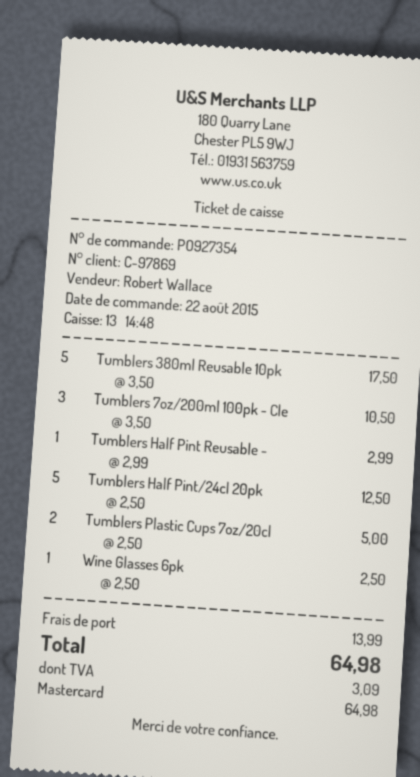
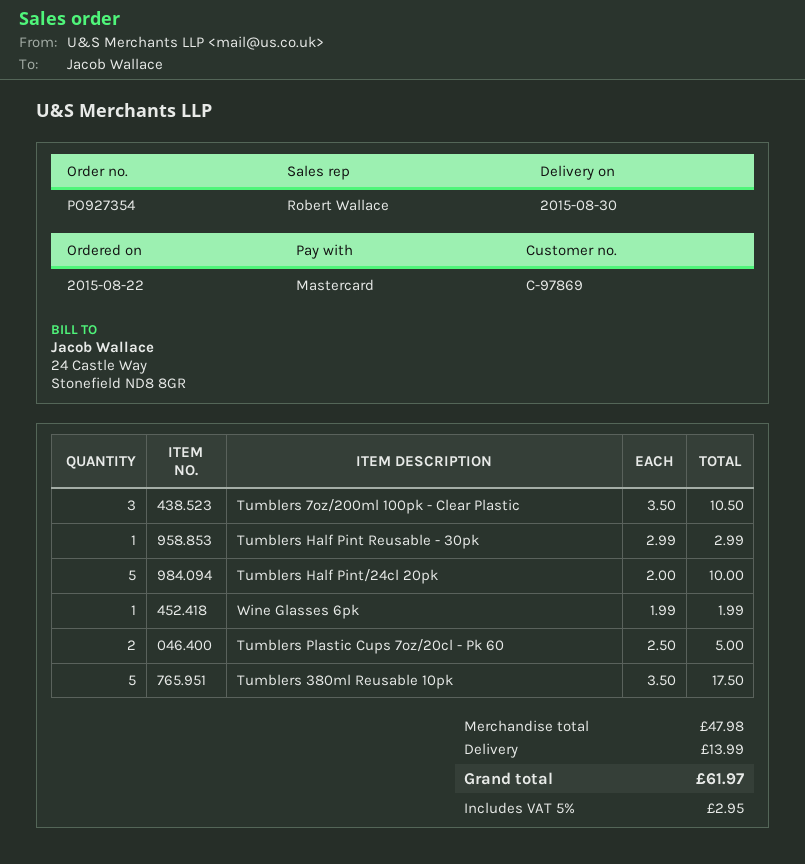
Tumblers Half Pint/24cl 20pk: 5 x 2.50 = 12.50 -> 5 x 2.00 = 10.00
Wine Glasses 6pk: 1 x 2.50 = 2.50 -> 1 x 1.99 = 1.99
tax: 3.09 -> 2.95
total: 64.98 -> 61.97

